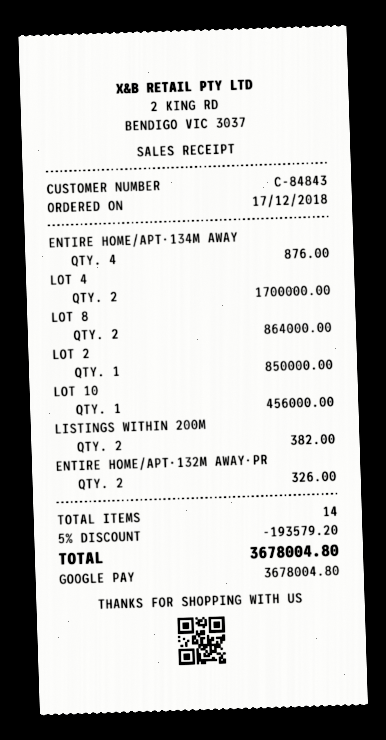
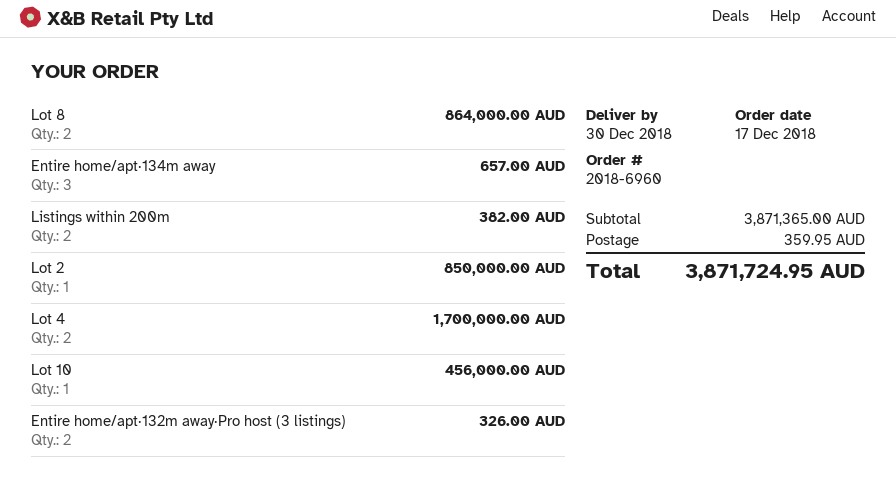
ENTIRE HOME/APT·134M AWAY: 4 for 876.00 -> 3 for 657.00
discount: 5% = 193579.20 -> none
shipping: none -> 359.95
total: 3678004.80 -> 3871724.95

